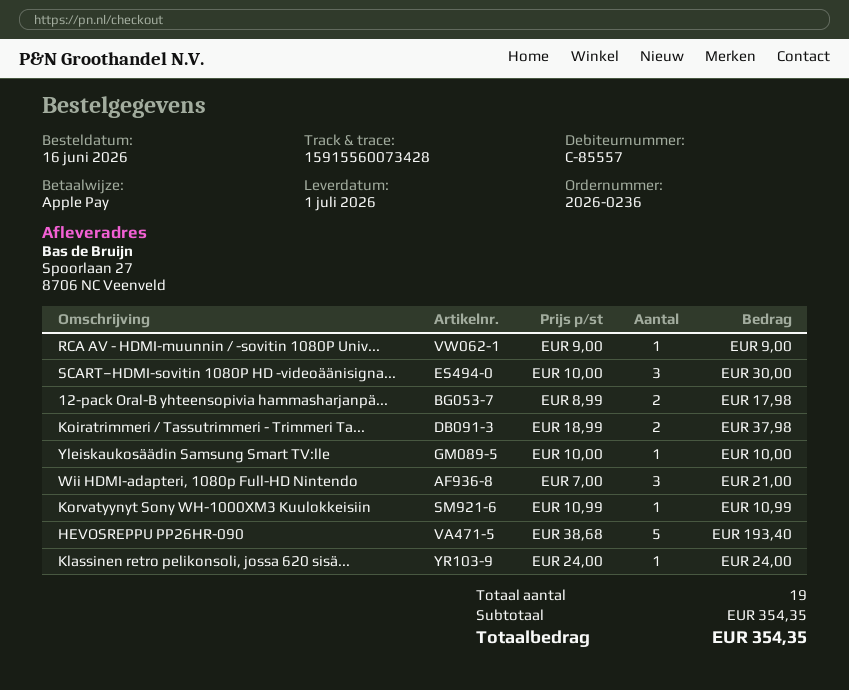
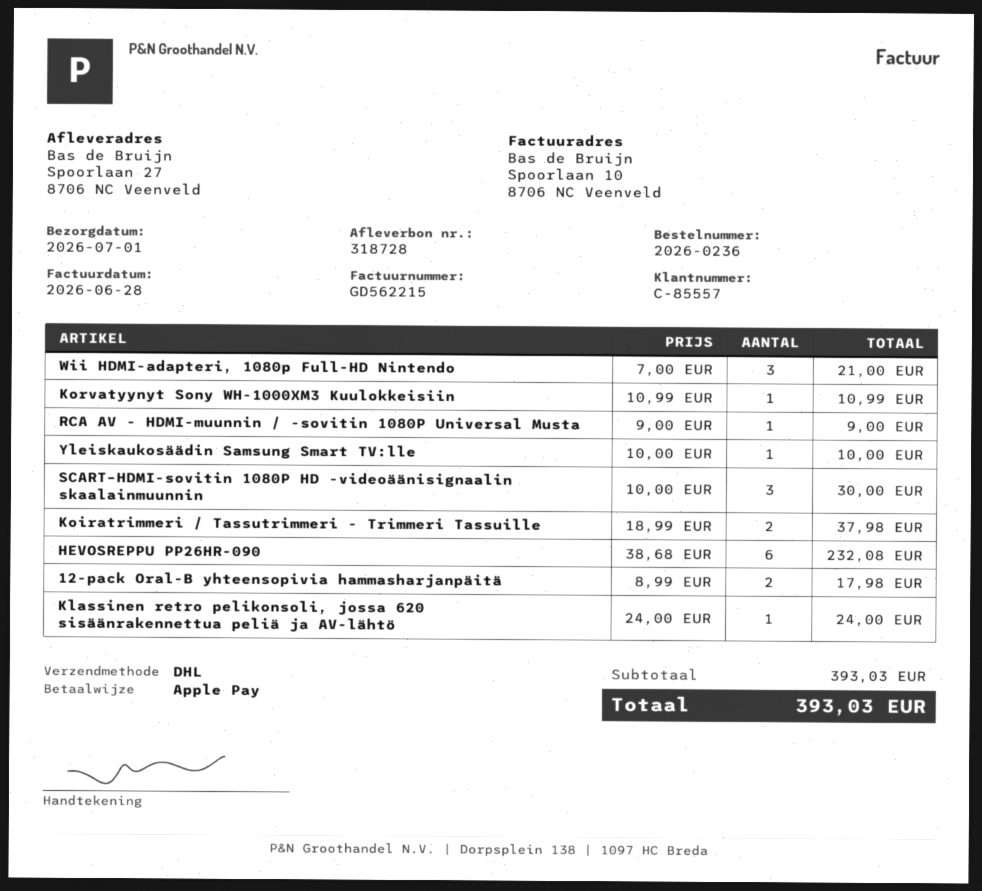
HEVOSREPPU PP26HR-090: 5 x 38.68 = 193.40 -> 6 x 38.68 = 232.08
subtotal: 354.35 -> 393.03
total: 354.35 -> 393.03

